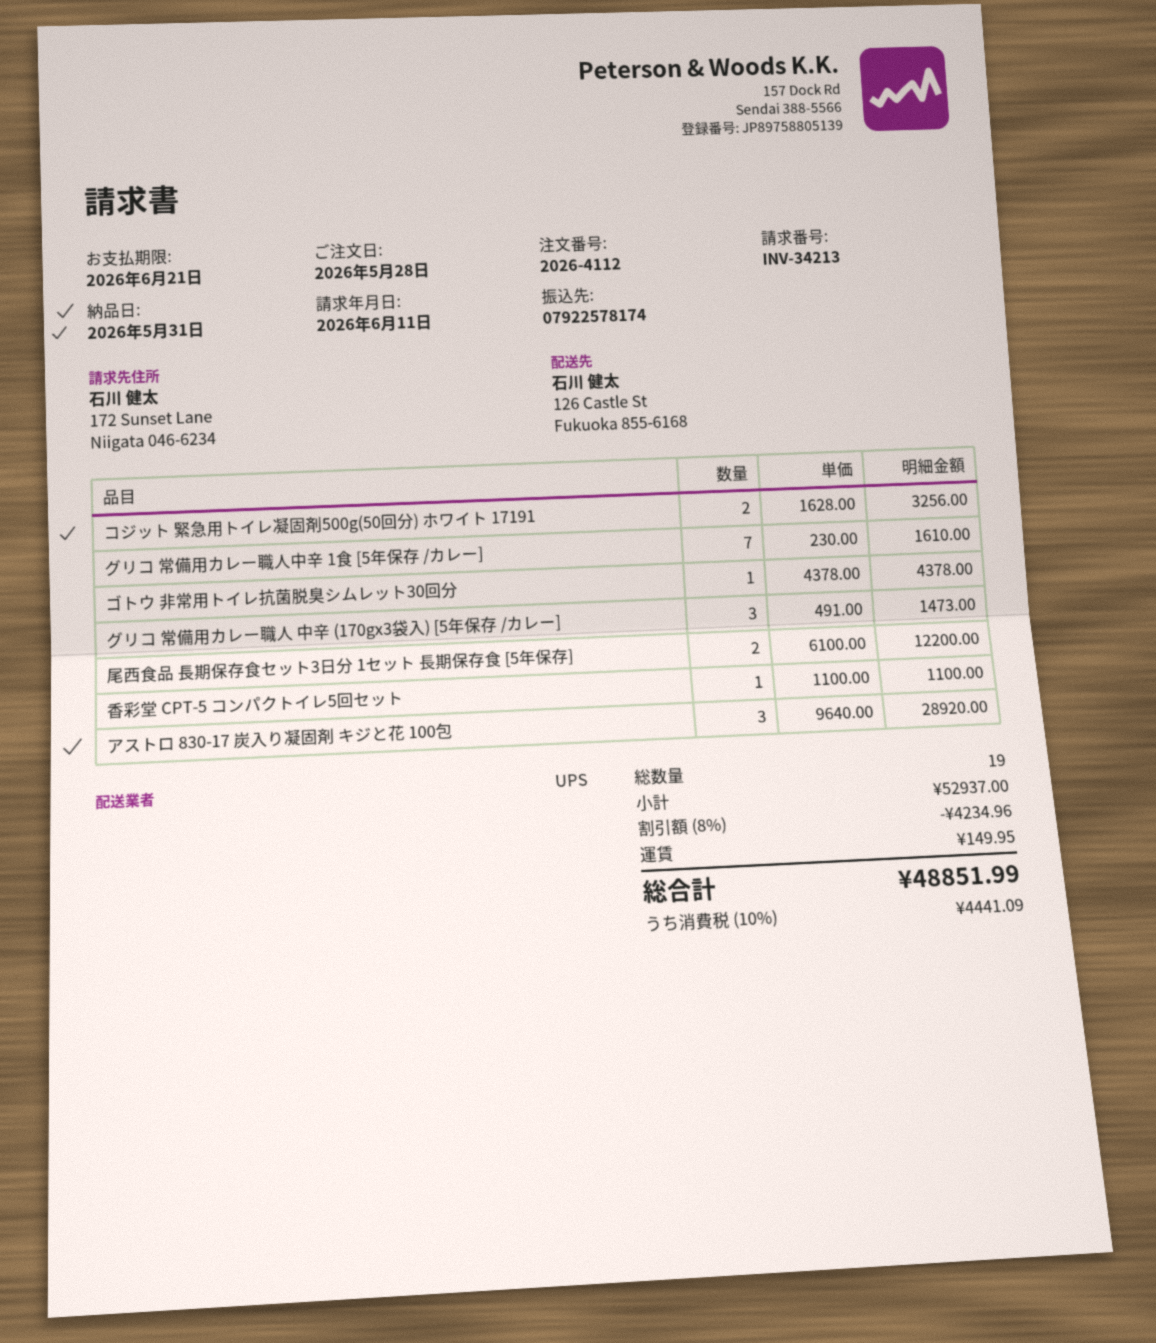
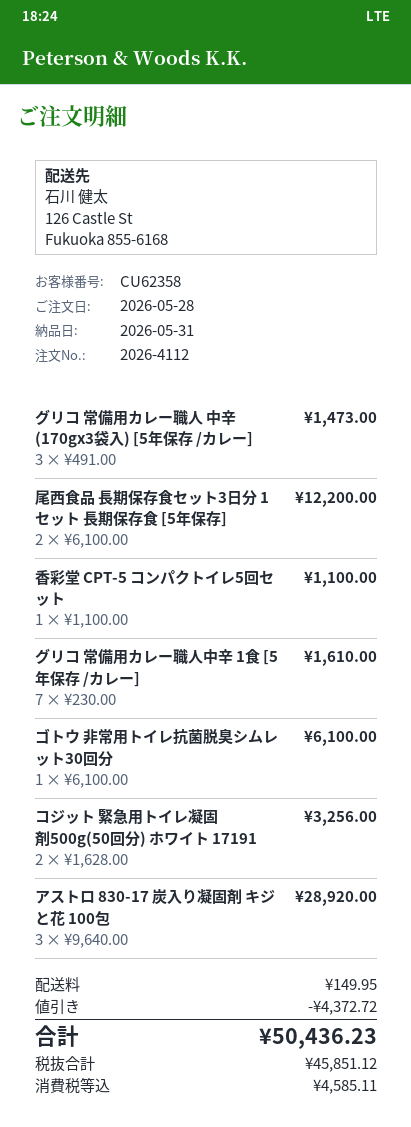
ゴトウ 非常用トイレ抗菌脱臭シムレット30回分: 1 x 4378.00 = 4378.00 -> 1 x 6100.00 = 6100.00
discount: 4234.96 -> 4372.72
tax: 4441.09 -> 4585.11
total: 48851.99 -> 50436.23

